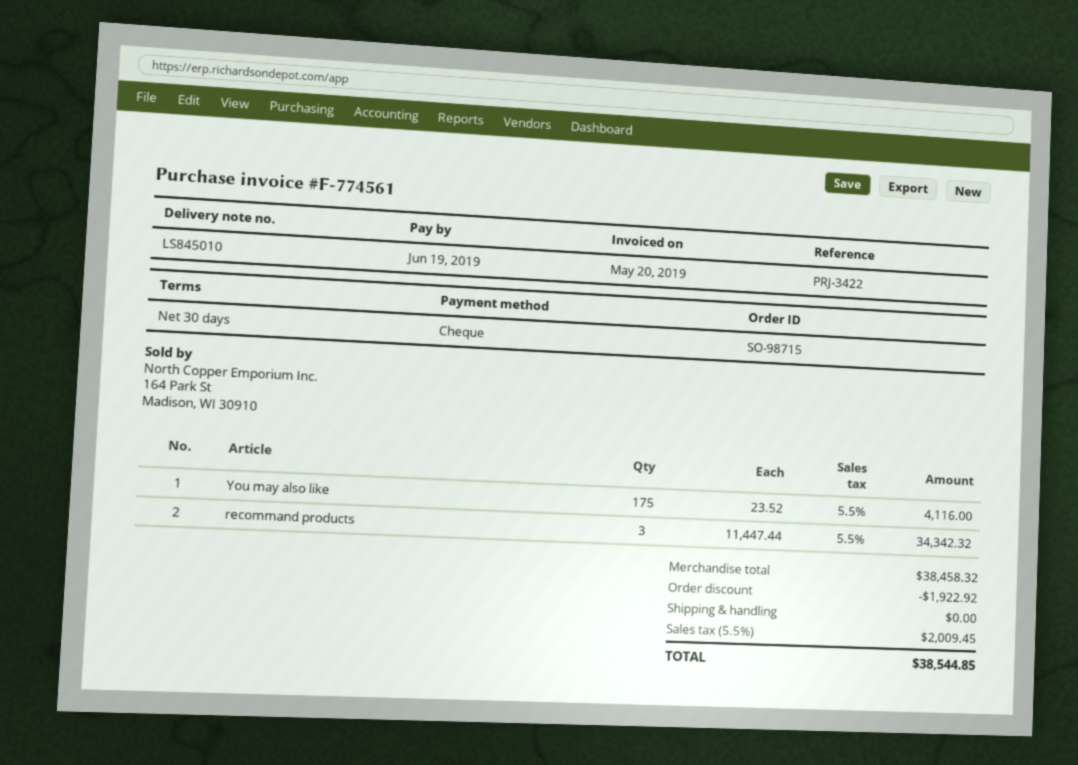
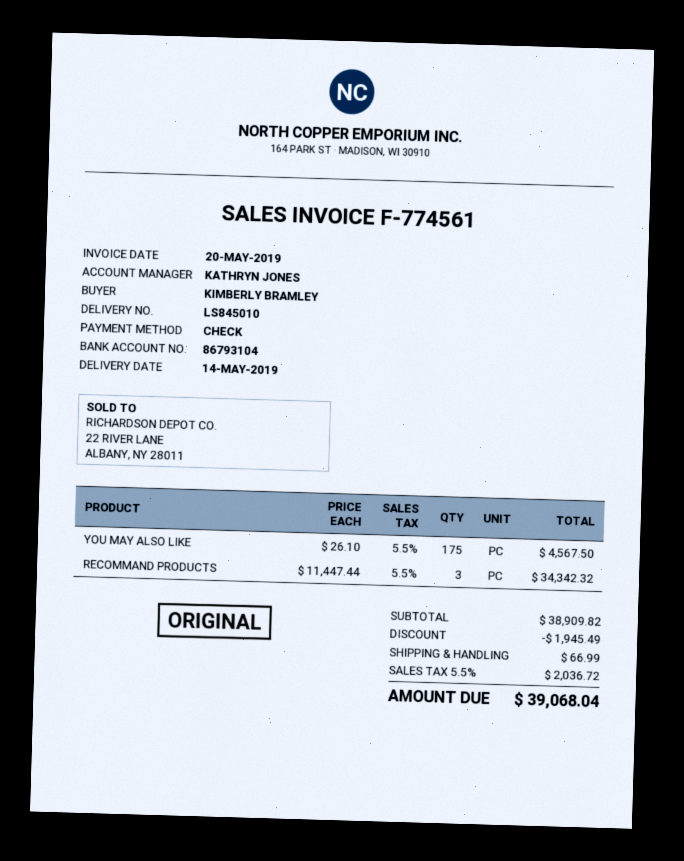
You may also like: 175 x 23.52 = 4116.00 -> 175 x 26.10 = 4567.50
subtotal: 38458.32 -> 38909.82
discount: 1922.92 -> 1945.49
shipping: 0.00 -> 66.99
tax: 5.5% = 2009.45 -> 5.5% = 2036.72
total: 38544.85 -> 39068.04

